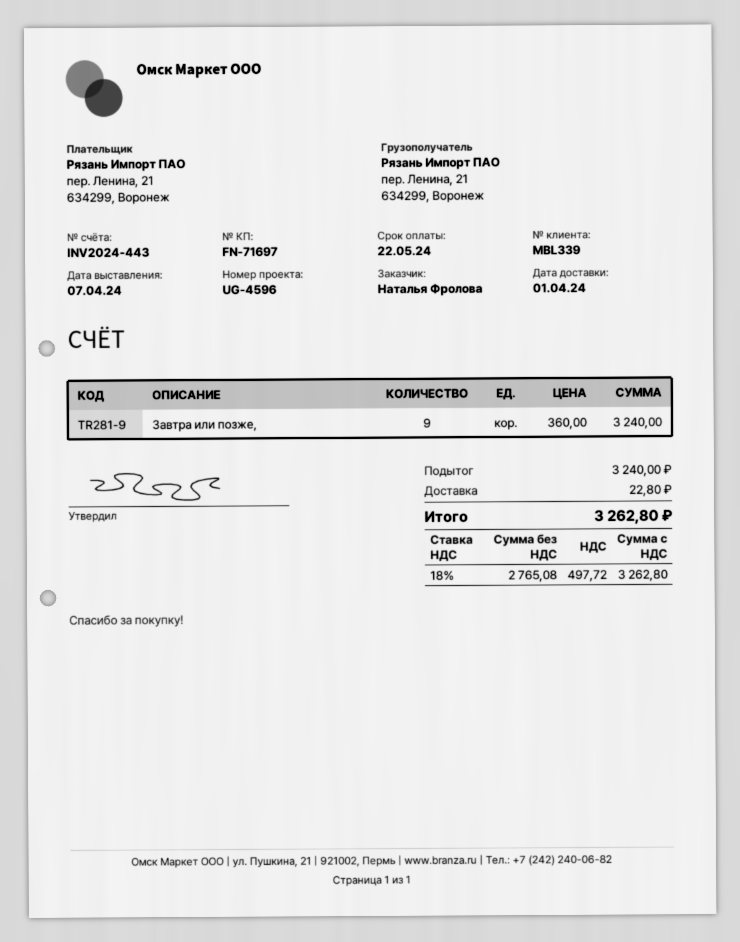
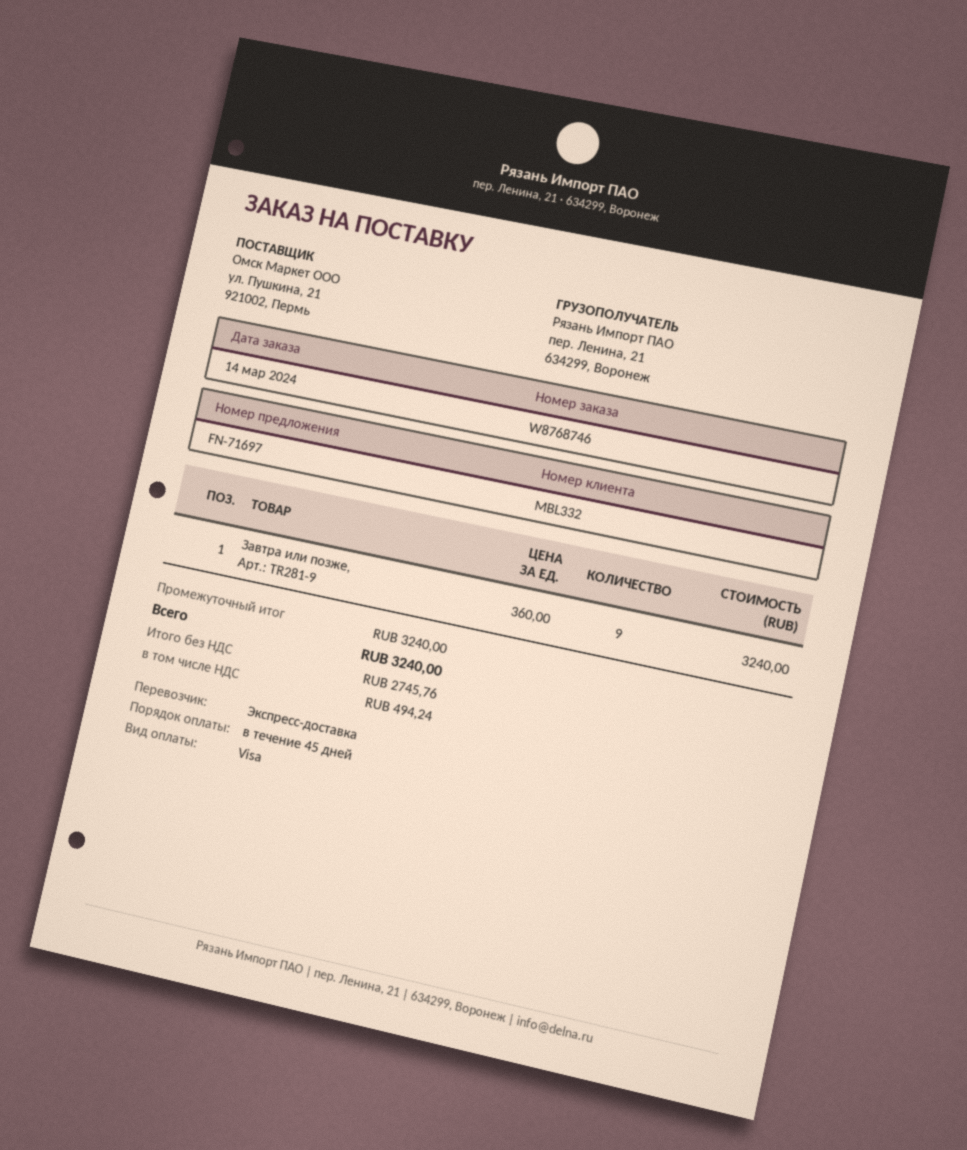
customer number: MBL339 -> MBL332
shipping: 22.80 -> none
net: 2765.08 -> 2745.76
tax: 497.72 -> 494.24
total: 3262.80 -> 3240.00

